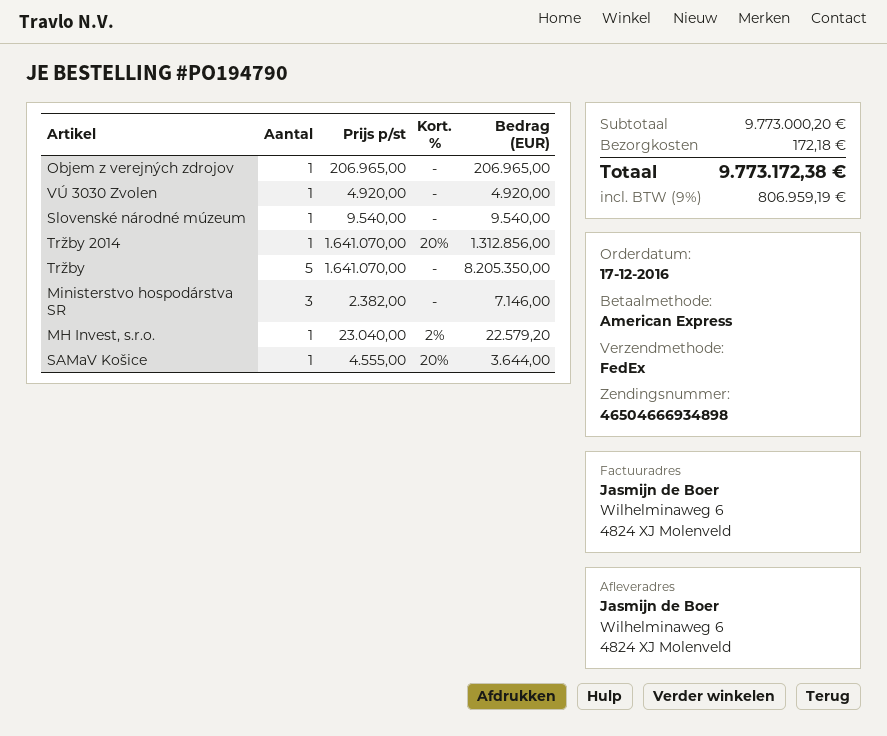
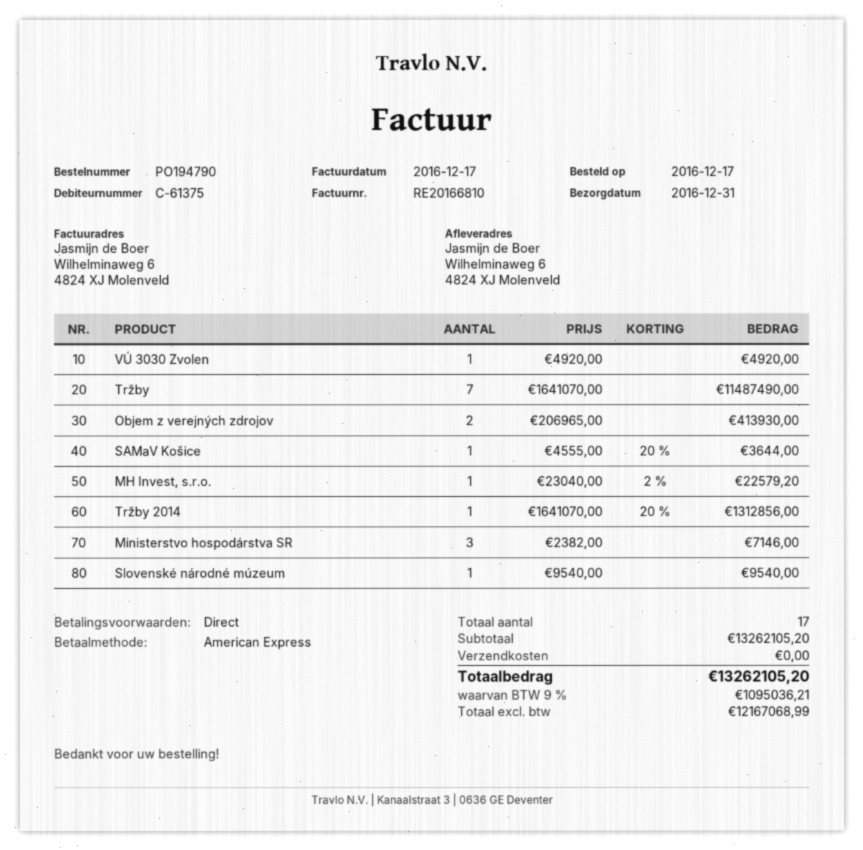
Objem z verejných zdrojov: 1 x 206965.00 = 206965.00 -> 2 x 206965.00 = 413930.00
Tržby: 5 x 1641070.00 = 8205350.00 -> 7 x 1641070.00 = 11487490.00
subtotal: 9773000.20 -> 13262105.20
shipping: 172.18 -> 0.00
tax: 9% = 806959.19 -> 9% = 1095036.21
total: 9773172.38 -> 13262105.20

